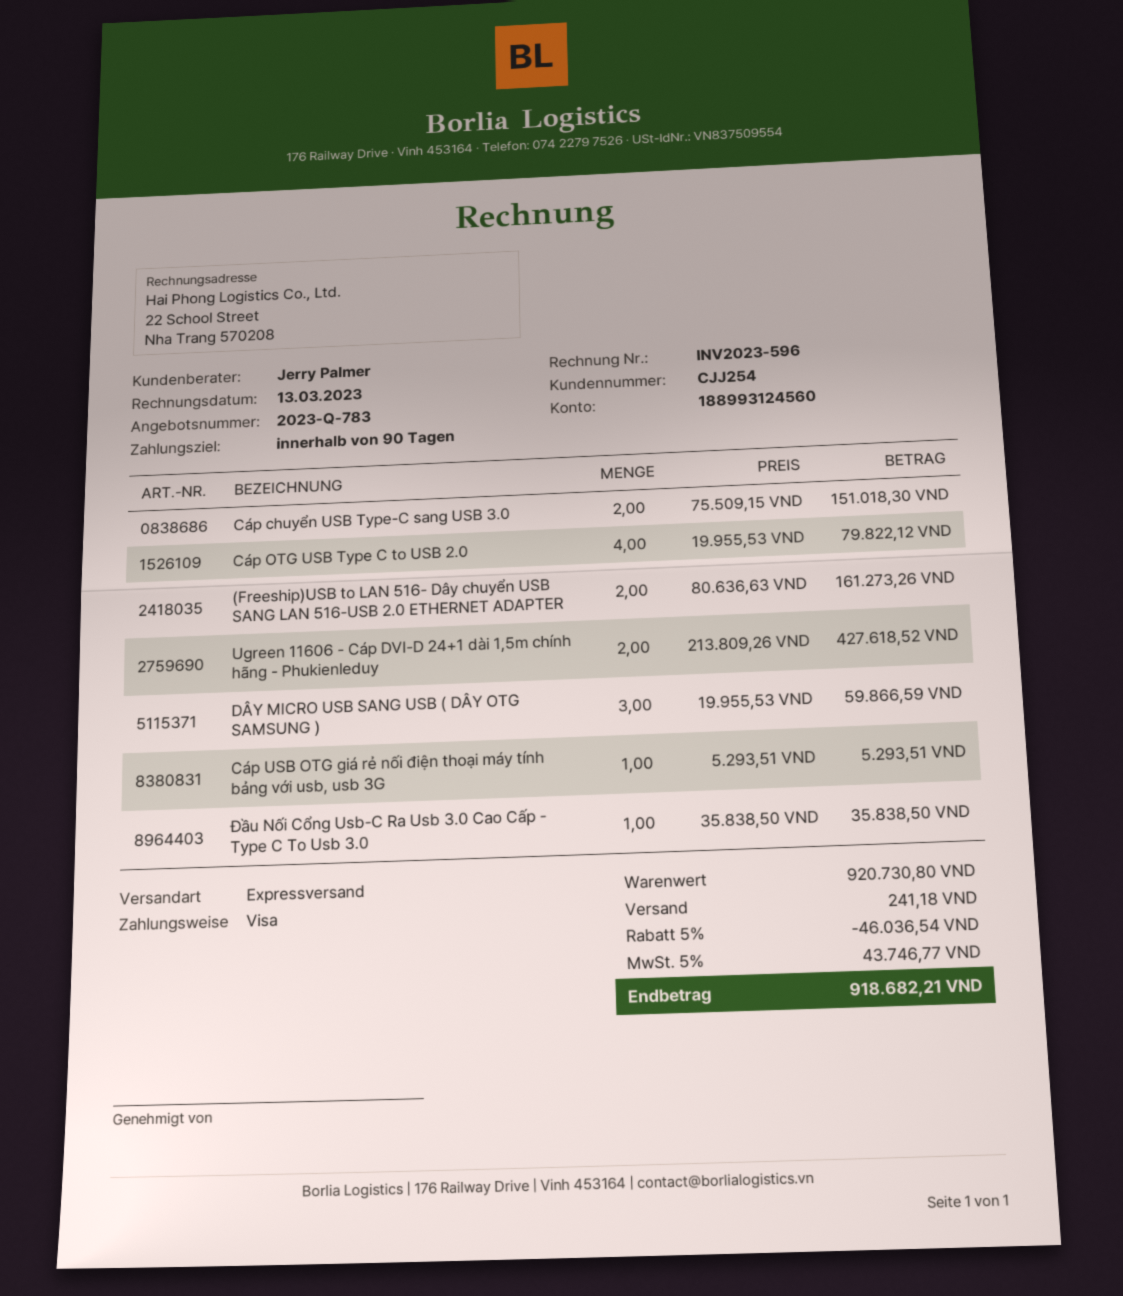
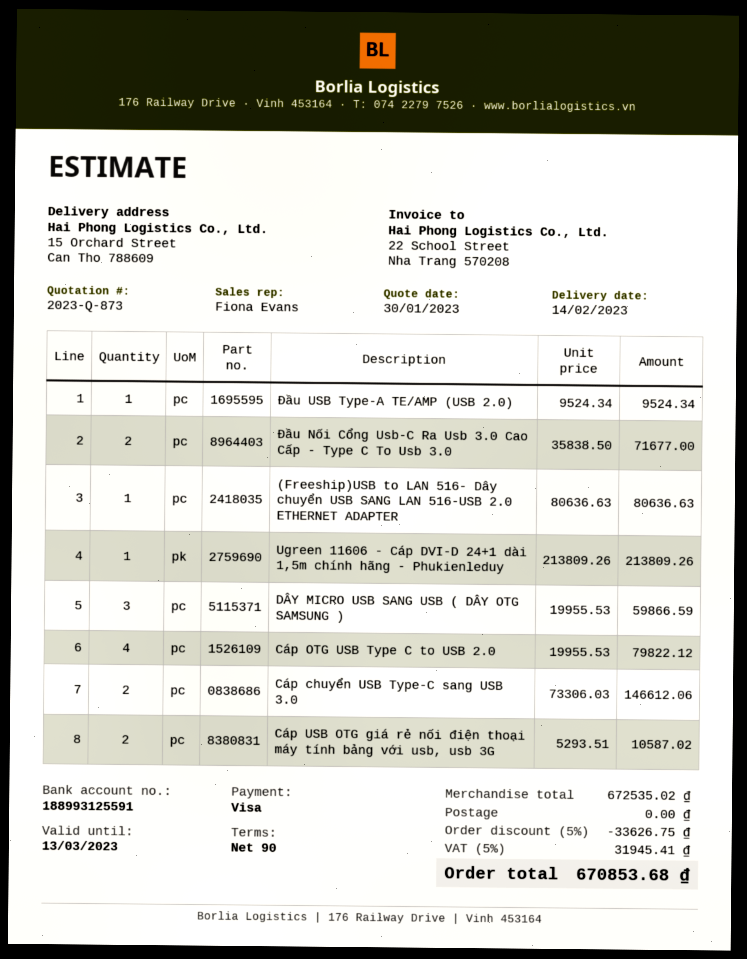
quote number: 2023-Q-783 -> 2023-Q-873
sales rep: Jerry Palmer -> Fiona Evans
bank account: 188993124560 -> 188993125591
Cáp chuyển USB Type-C sang USB 3.0: 2 x 75509.15 = 151018.30 -> 2 x 73306.03 = 146612.06
(Freeship)USB to LAN 516- Dây chuyển USB SANG LAN 516-USB 2.0 ETHERNET ADAPTER: 2 x 80636.63 = 161273.26 -> 1 x 80636.63 = 80636.63
Ugreen 11606 - Cáp DVI-D 24+1 dài 1,5m chính hãng - Phukienleduy: 2 x 213809.26 = 427618.52 -> 1 x 213809.26 = 213809.26
Cáp USB OTG giá rẻ nối điện thoại máy tính bảng với usb, usb 3G: 1 x 5293.51 = 5293.51 -> 2 x 5293.51 = 10587.02
Đầu Nối Cổng Usb-C Ra Usb 3.0 Cao Cấp - Type C To Usb 3.0: 1 x 35838.50 = 35838.50 -> 2 x 35838.50 = 71677.00
Đầu USB Type-A TE/AMP (USB 2.0): none -> 1 x 9524.34 = 9524.34
subtotal: 920730.80 -> 672535.02
discount: 5% = 46036.54 -> 5% = 33626.75
shipping: 241.18 -> 0.00
tax: 5% = 43746.77 -> 5% = 31945.41
total: 918682.21 -> 670853.68

